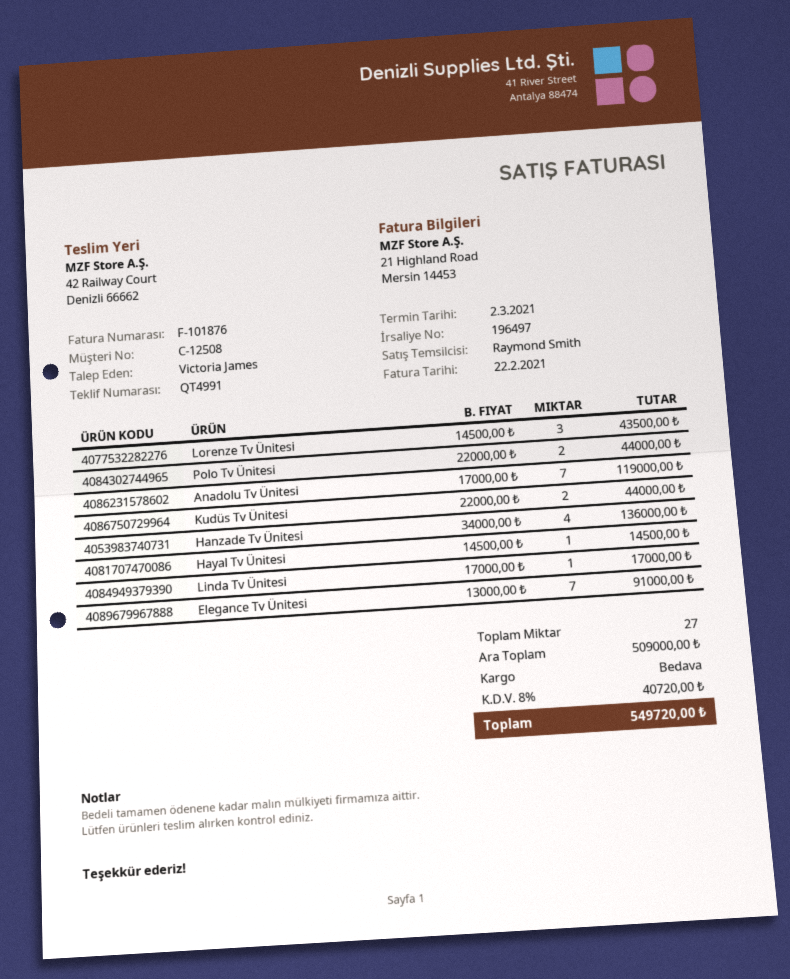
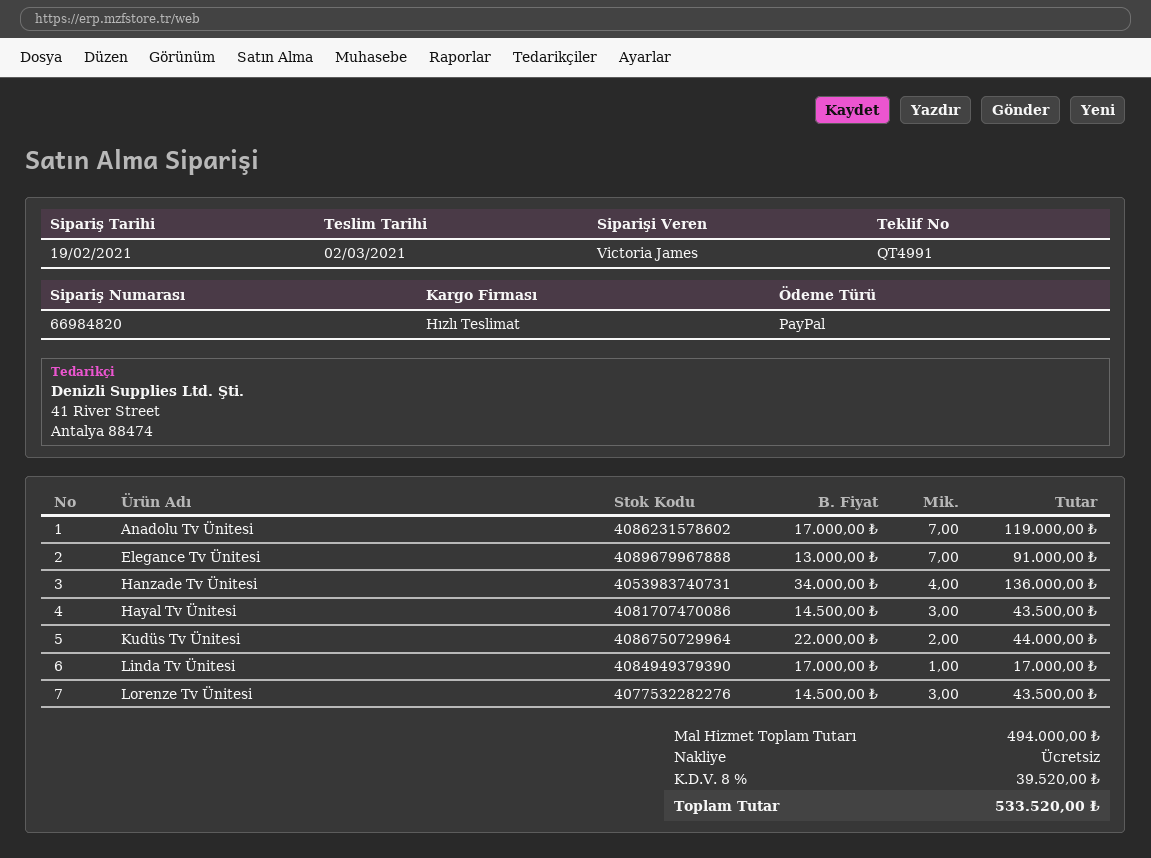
Polo Tv Ünitesi: 2 x 22000.00 = 44000.00 -> none
Hayal Tv Ünitesi: 1 x 14500.00 = 14500.00 -> 3 x 14500.00 = 43500.00
subtotal: 509000.00 -> 494000.00
tax: 8% = 40720.00 -> 8% = 39520.00
total: 549720.00 -> 533520.00

